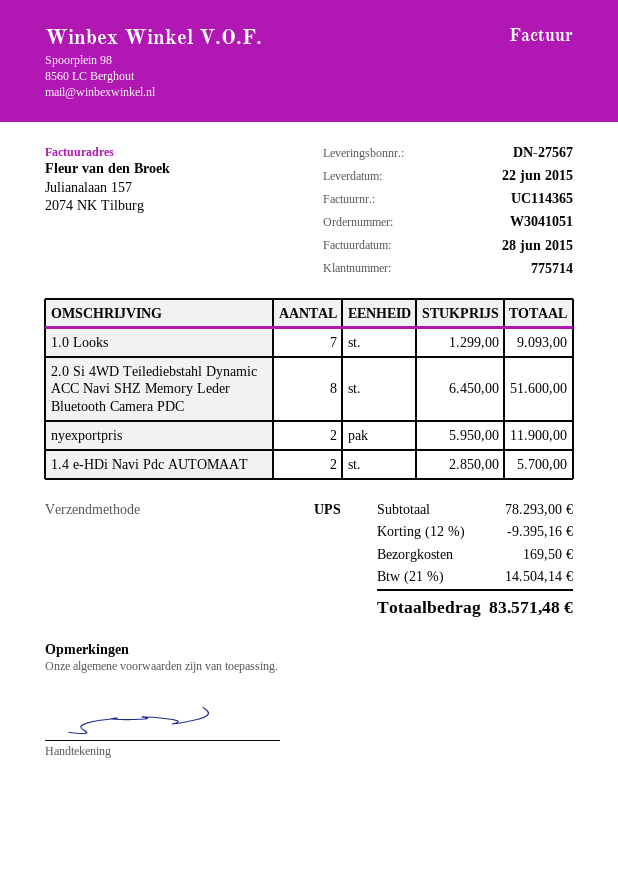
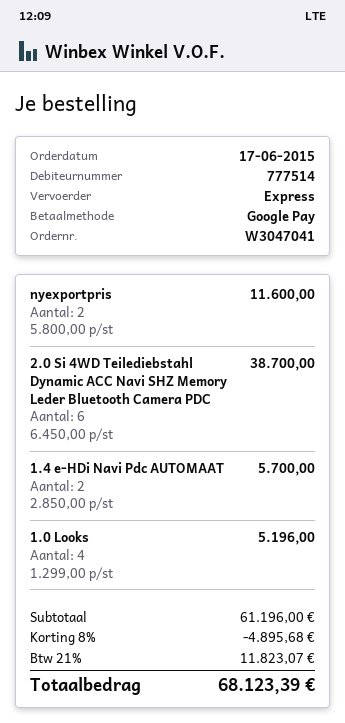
order number: W3041051 -> W3047041
customer number: 775714 -> 777514
shipping method: UPS -> express
1.0 Looks: 7 x 1299.00 = 9093.00 -> 4 x 1299.00 = 5196.00
2.0 Si 4WD Teilediebstahl Dynamic ACC Navi SHZ Memory Leder Bluetooth Camera PDC: 8 x 6450.00 = 51600.00 -> 6 x 6450.00 = 38700.00
nyexportpris: 2 x 5950.00 = 11900.00 -> 2 x 5800.00 = 11600.00
subtotal: 78293.00 -> 61196.00
discount: 12% = 9395.16 -> 8% = 4895.68
shipping: 169.50 -> none
tax: 21% = 14504.14 -> 21% = 11823.07
total: 83571.48 -> 68123.39

